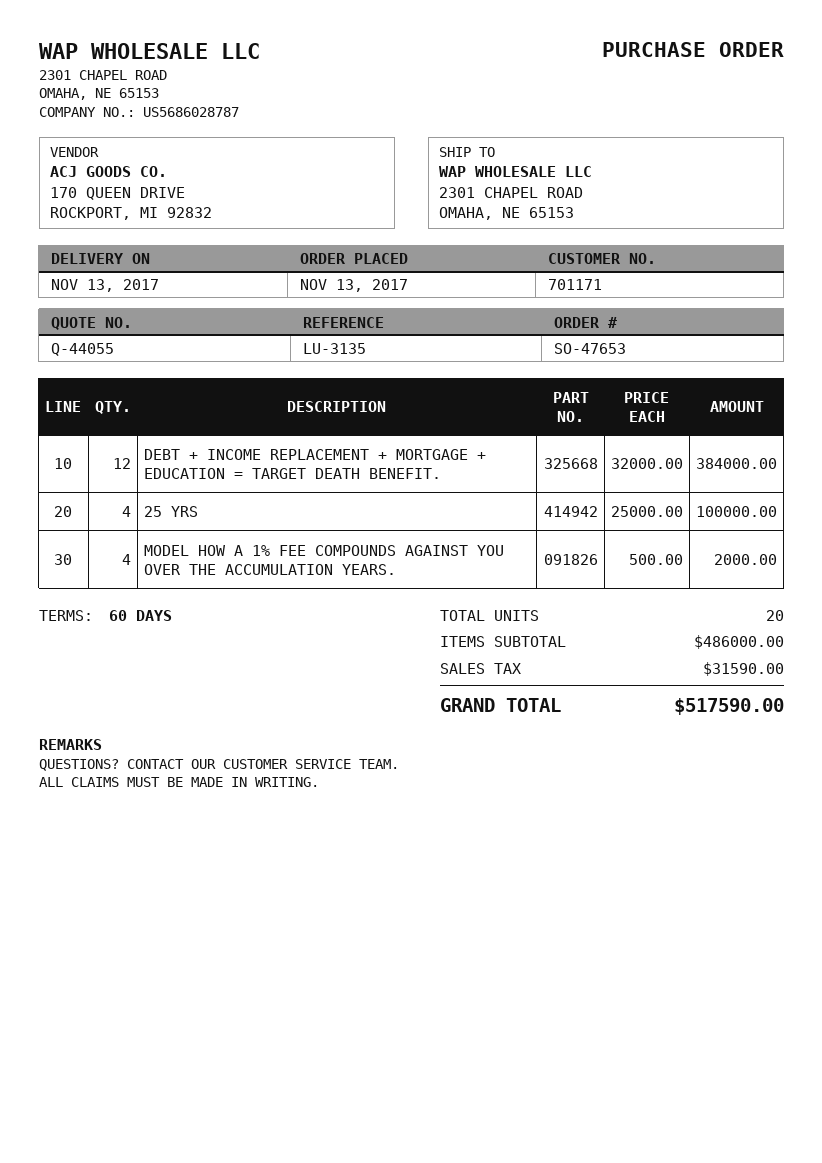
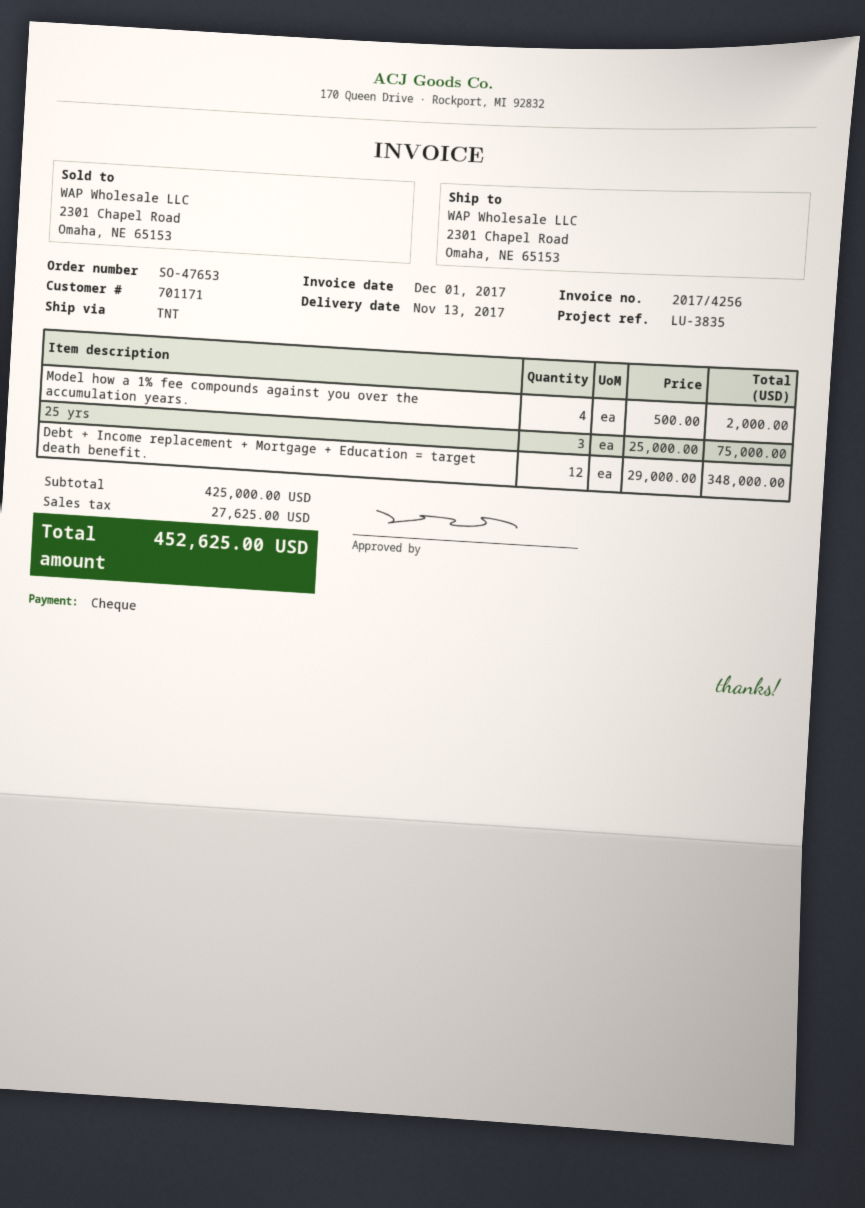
reference: LU-3135 -> LU-3835
DEBT + INCOME REPLACEMENT + MORTGAGE + EDUCATION = TARGET DEATH BENEFIT.: 12 x 32000.00 = 384000.00 -> 12 x 29000.00 = 348000.00
25 YRS: 4 x 25000.00 = 100000.00 -> 3 x 25000.00 = 75000.00
subtotal: 486000.00 -> 425000.00
tax: 31590.00 -> 27625.00
total: 517590.00 -> 452625.00

